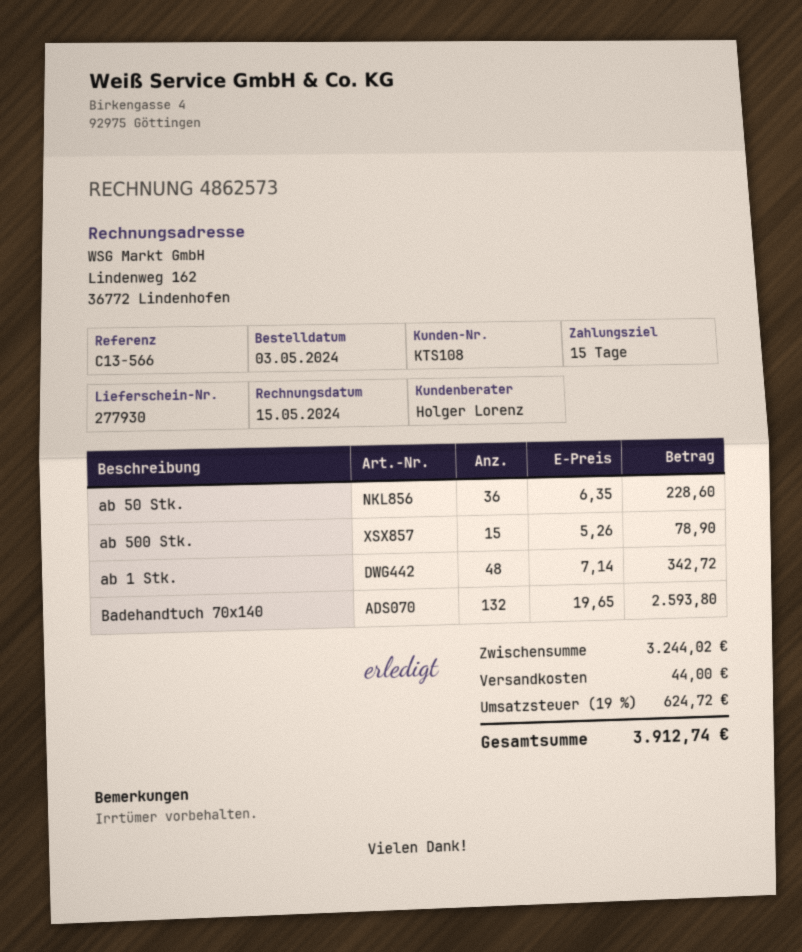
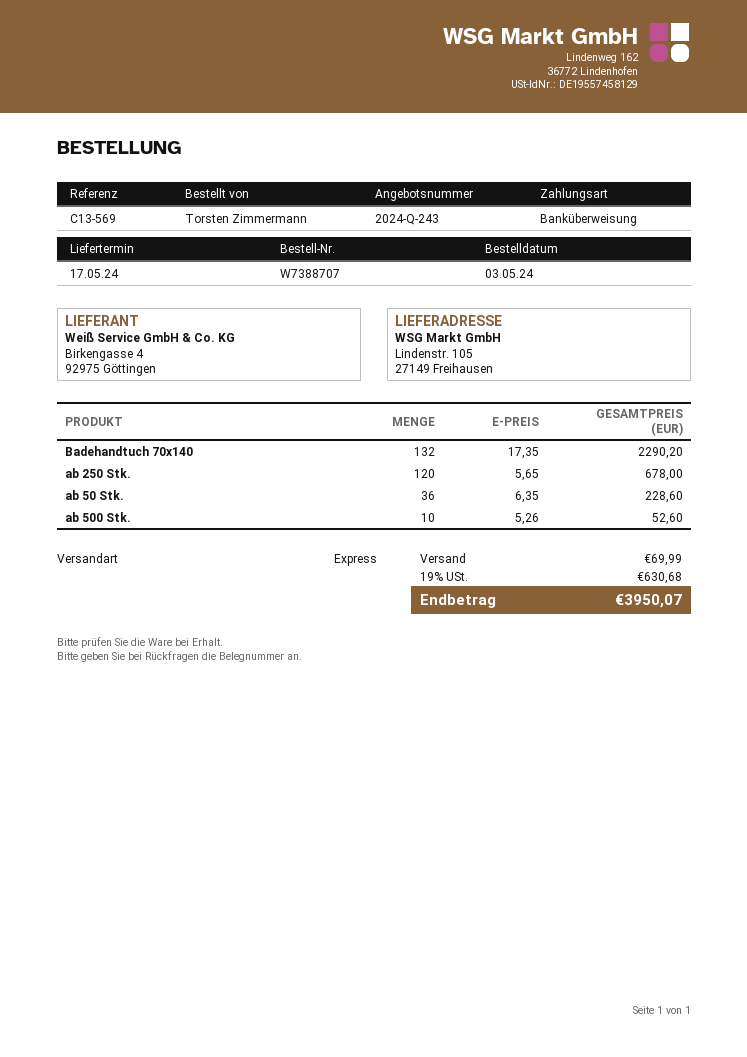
reference: C13-566 -> C13-569
ab 500 Stk.: 15 x 5.26 = 78.90 -> 10 x 5.26 = 52.60
ab 1 Stk.: 48 x 7.14 = 342.72 -> none
Badehandtuch 70x140: 132 x 19.65 = 2593.80 -> 132 x 17.35 = 2290.20
ab 250 Stk.: none -> 120 x 5.65 = 678.00
shipping: 44.00 -> 69.99
tax: 19% = 624.72 -> 19% = 630.68
total: 3912.74 -> 3950.07

